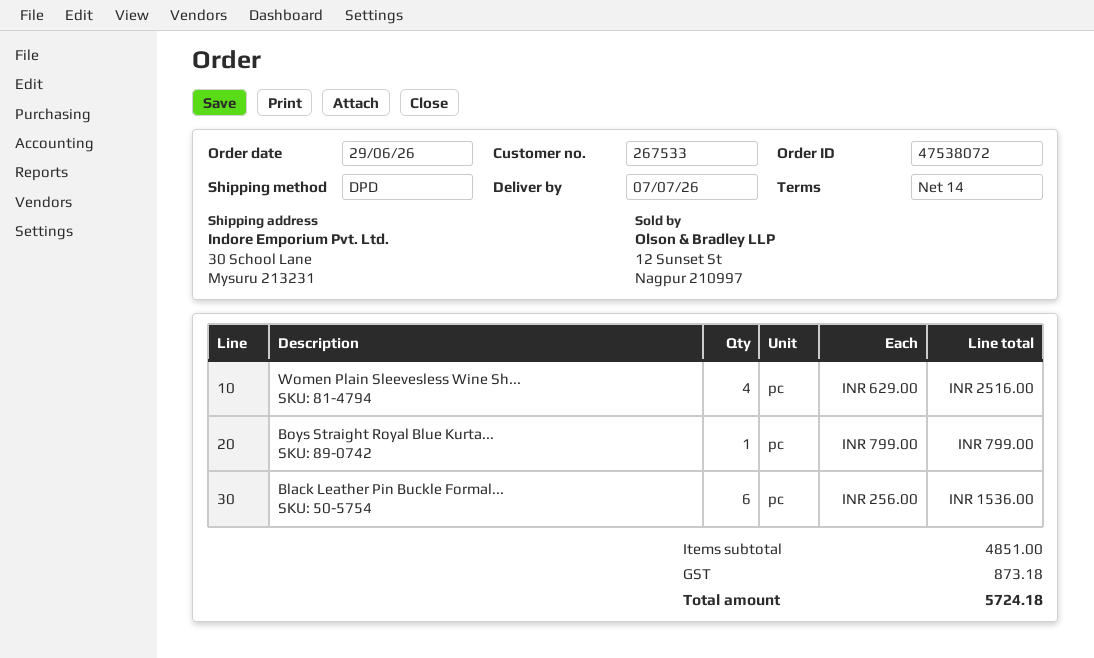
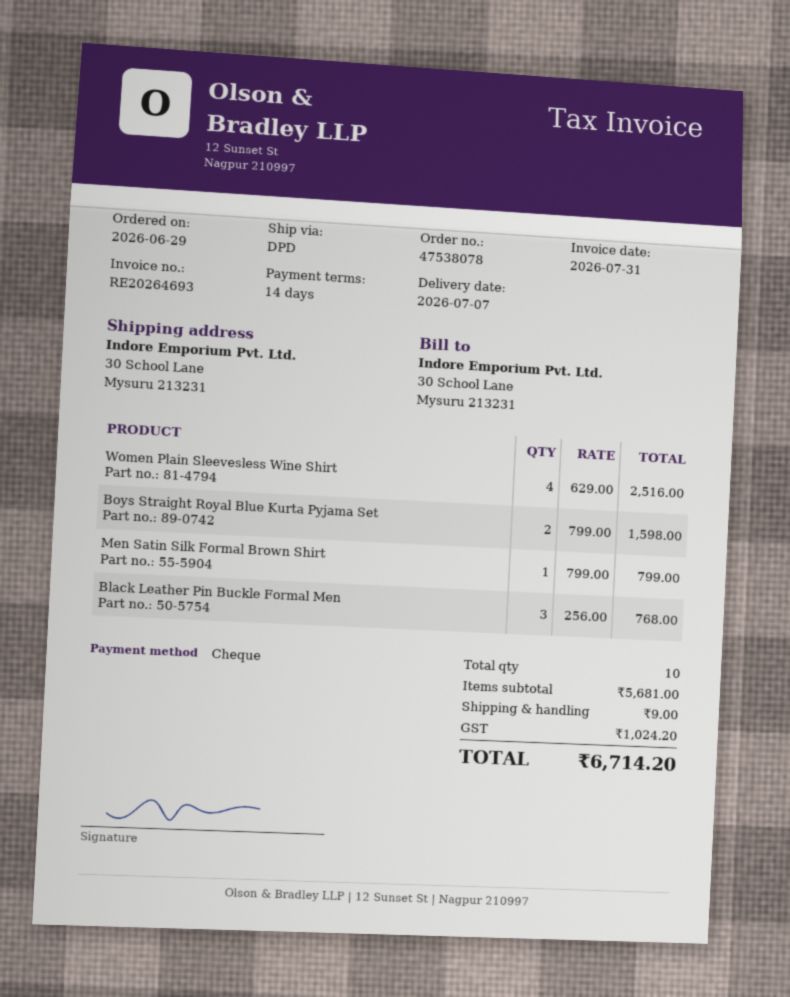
order number: 47538072 -> 47538078
Boys Straight Royal Blue Kurta...: 1 x 799.00 = 799.00 -> 2 x 799.00 = 1598.00
Black Leather Pin Buckle Formal...: 6 x 256.00 = 1536.00 -> 3 x 256.00 = 768.00
Men Satin Silk Formal Brown Shirt: none -> 1 x 799.00 = 799.00
subtotal: 4851.00 -> 5681.00
shipping: none -> 9.00
tax: 873.18 -> 1024.20
total: 5724.18 -> 6714.20

